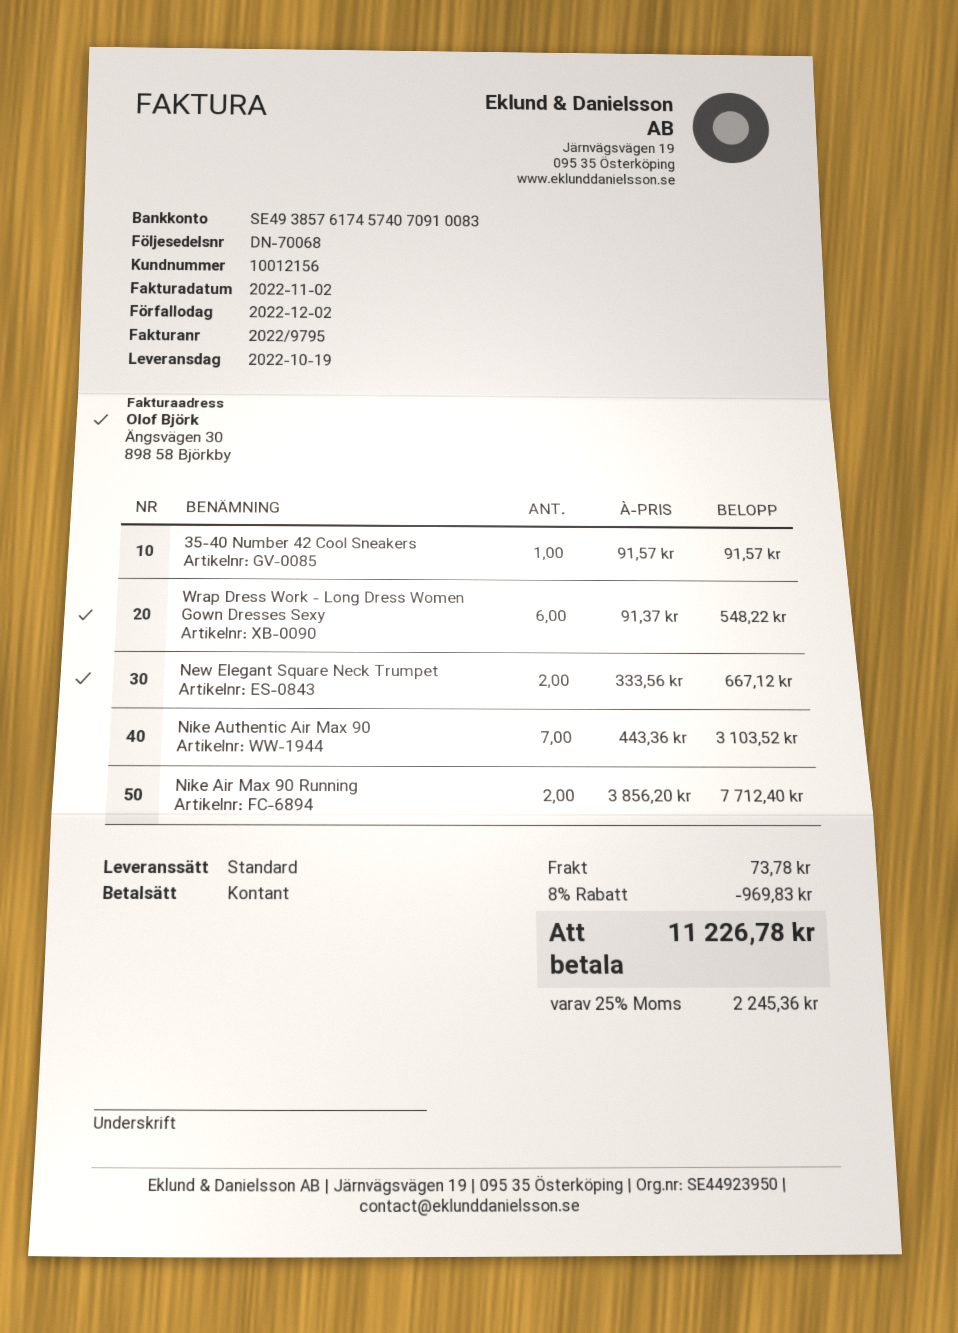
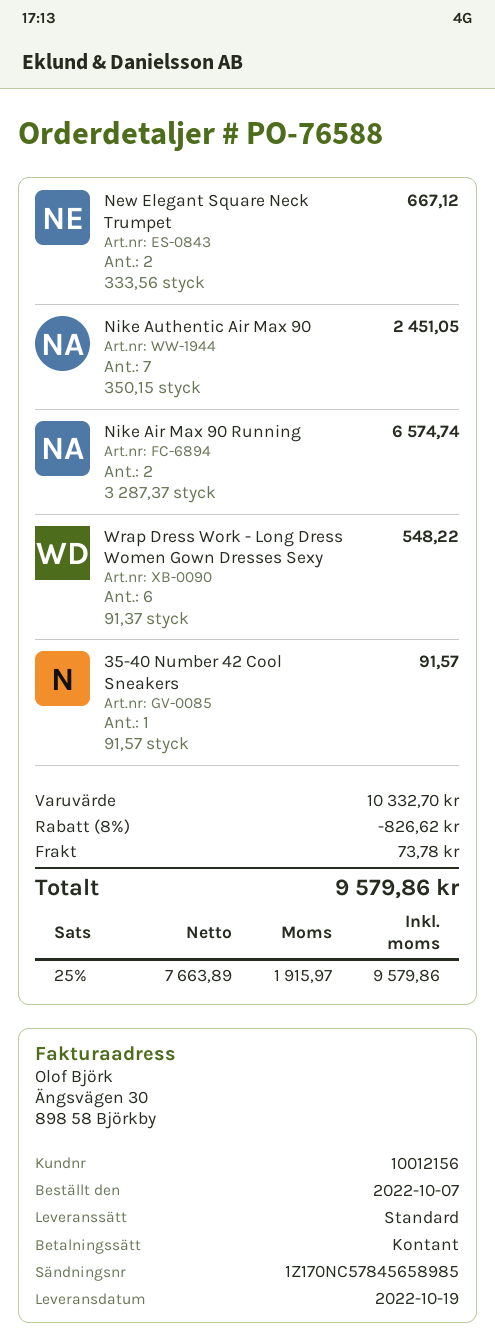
Nike Authentic Air Max 90: 7 x 443.36 = 3103.52 -> 7 x 350.15 = 2451.05
Nike Air Max 90 Running: 2 x 3856.20 = 7712.40 -> 2 x 3287.37 = 6574.74
discount: 8% = 969.83 -> 8% = 826.62
tax: 25% = 2245.36 -> 25% = 1915.97
total: 11226.78 -> 9579.86

